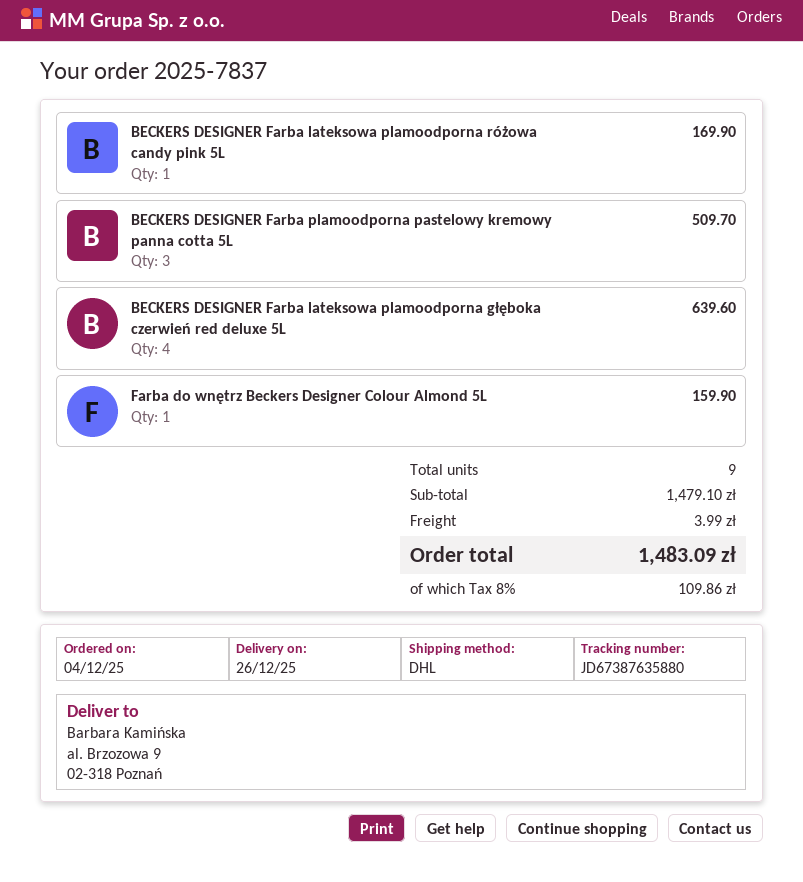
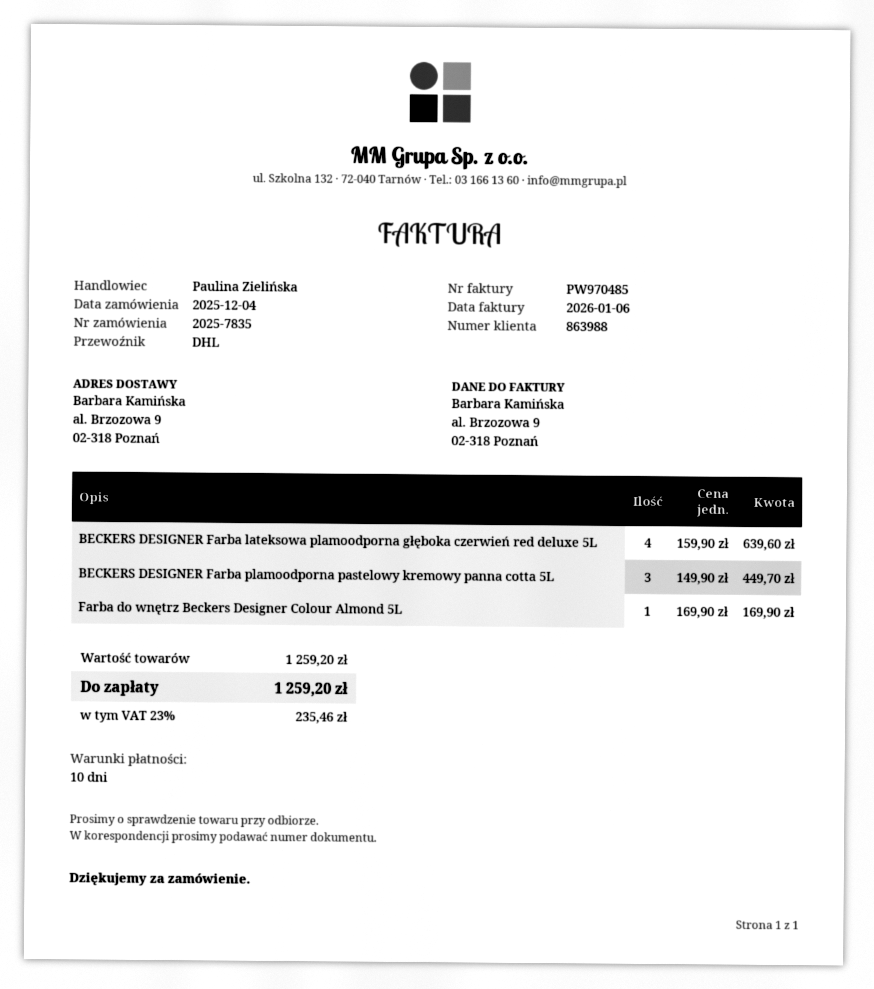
order number: 2025-7837 -> 2025-7835
BECKERS DESIGNER Farba lateksowa plamoodporna różowa candy pink 5L: 1 for 169.90 -> none
BECKERS DESIGNER Farba plamoodporna pastelowy kremowy panna cotta 5L: 3 for 509.70 -> 3 for 449.70
Farba do wnętrz Beckers Designer Colour Almond 5L: 1 for 159.90 -> 1 for 169.90
subtotal: 1479.10 -> 1259.20
shipping: 3.99 -> none
tax: 8% = 109.86 -> 23% = 235.46
total: 1483.09 -> 1259.20

